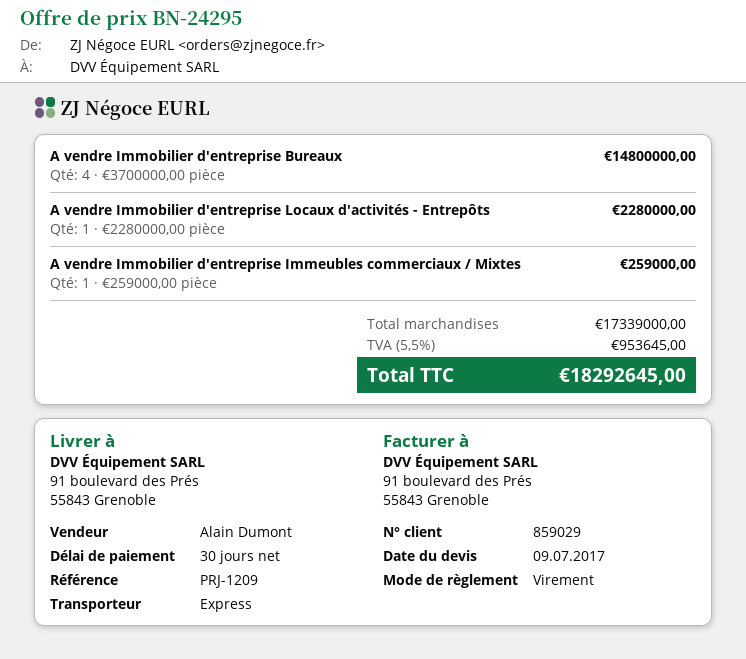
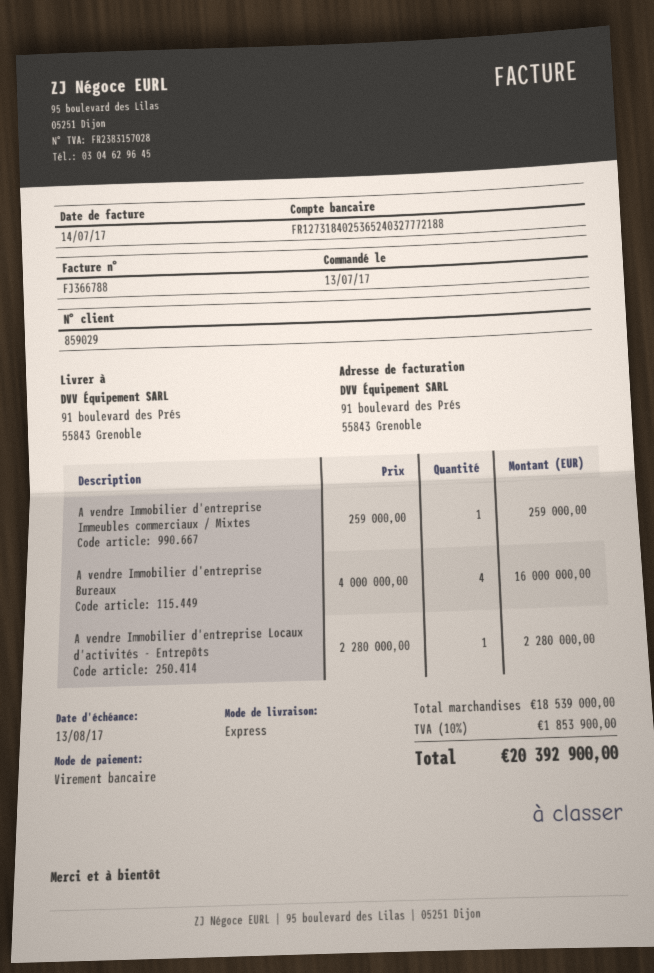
A vendre Immobilier d'entreprise Bureaux: 4 x 3700000.00 = 14800000.00 -> 4 x 4000000.00 = 16000000.00
subtotal: 17339000.00 -> 18539000.00
tax: 5.5% = 953645.00 -> 10% = 1853900.00
total: 18292645.00 -> 20392900.00

